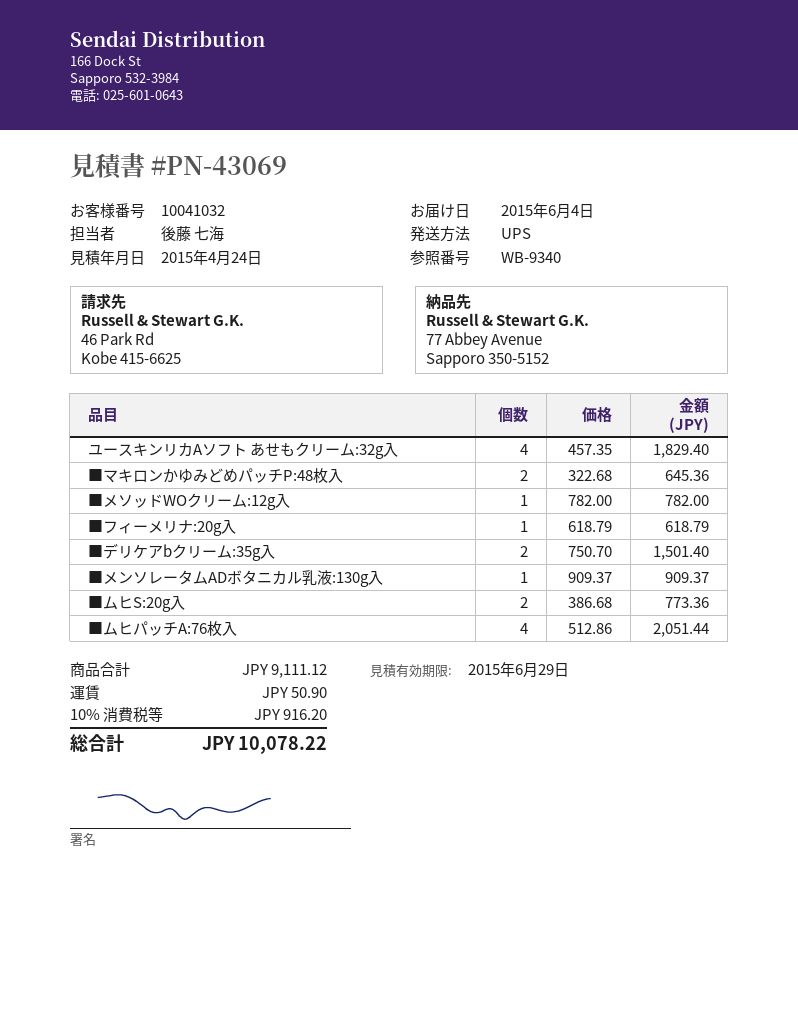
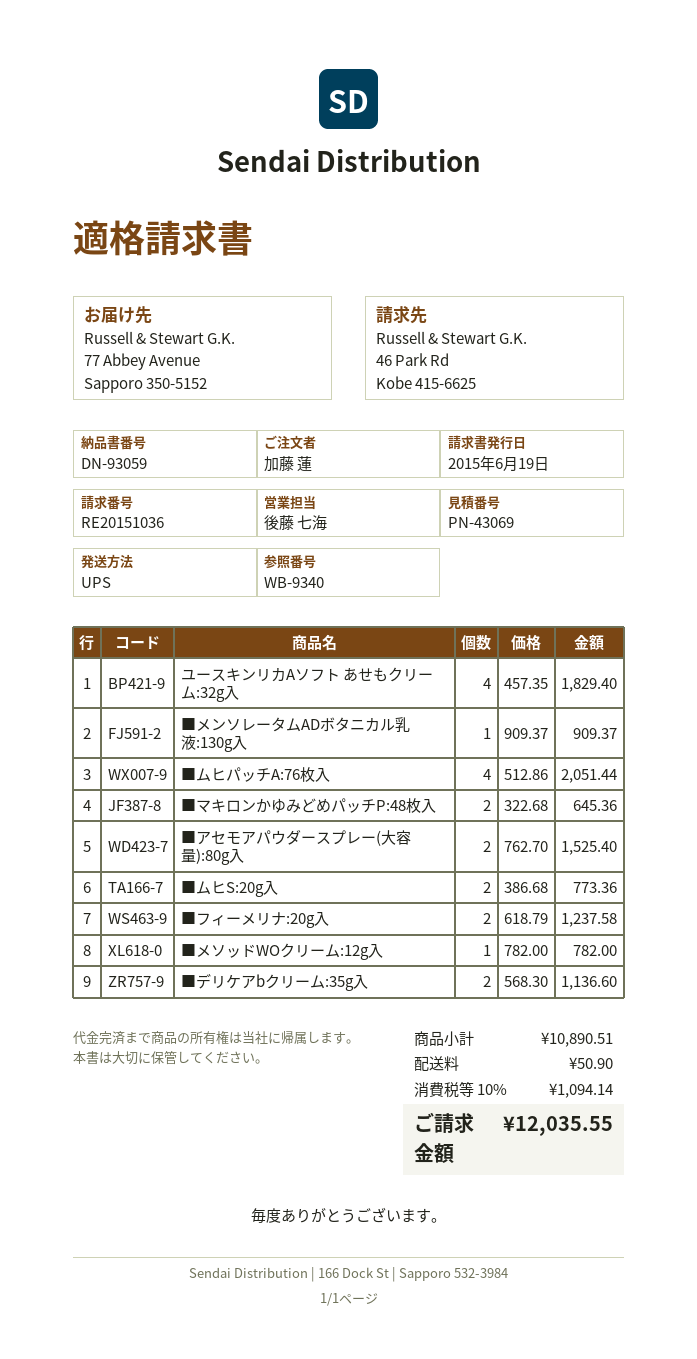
■フィーメリナ:20g入: 1 x 618.79 = 618.79 -> 2 x 618.79 = 1237.58
■デリケアbクリーム:35g入: 2 x 750.70 = 1501.40 -> 2 x 568.30 = 1136.60
■アセモアパウダースプレー(大容量):80g入: none -> 2 x 762.70 = 1525.40
subtotal: 9111.12 -> 10890.51
tax: 10% = 916.20 -> 10% = 1094.14
total: 10078.22 -> 12035.55

